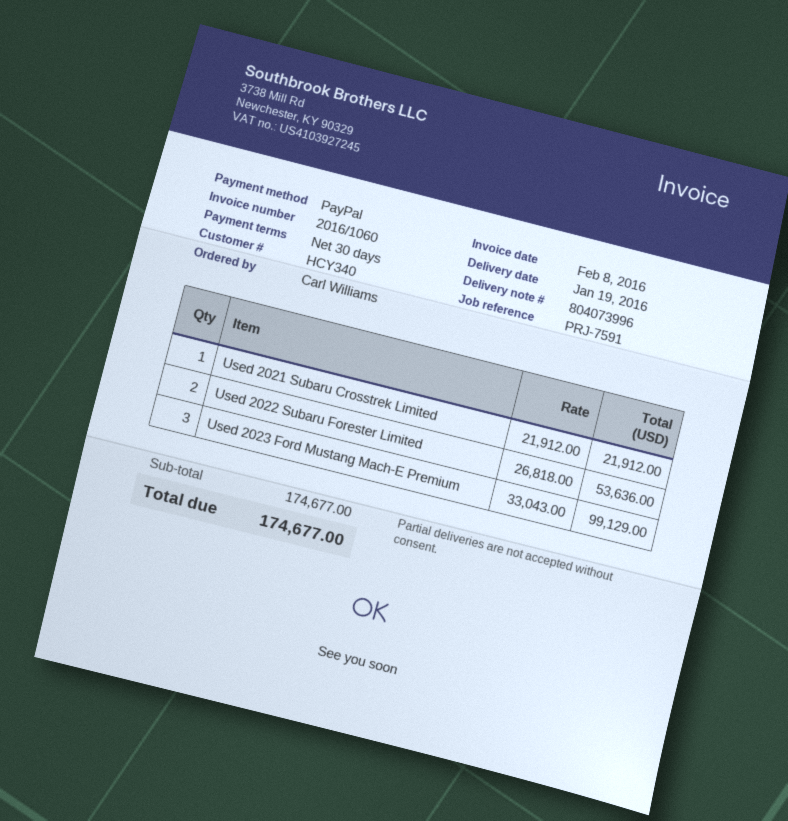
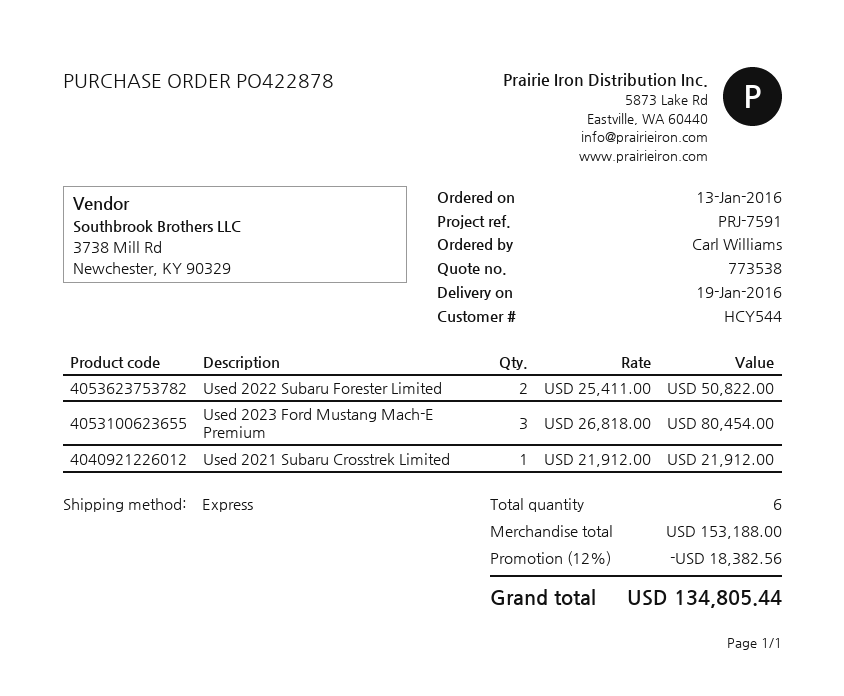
customer number: HCY340 -> HCY544
Used 2022 Subaru Forester Limited: 2 x 26818.00 = 53636.00 -> 2 x 25411.00 = 50822.00
Used 2023 Ford Mustang Mach-E Premium: 3 x 33043.00 = 99129.00 -> 3 x 26818.00 = 80454.00
subtotal: 174677.00 -> 153188.00
discount: none -> 12% = 18382.56
total: 174677.00 -> 134805.44

